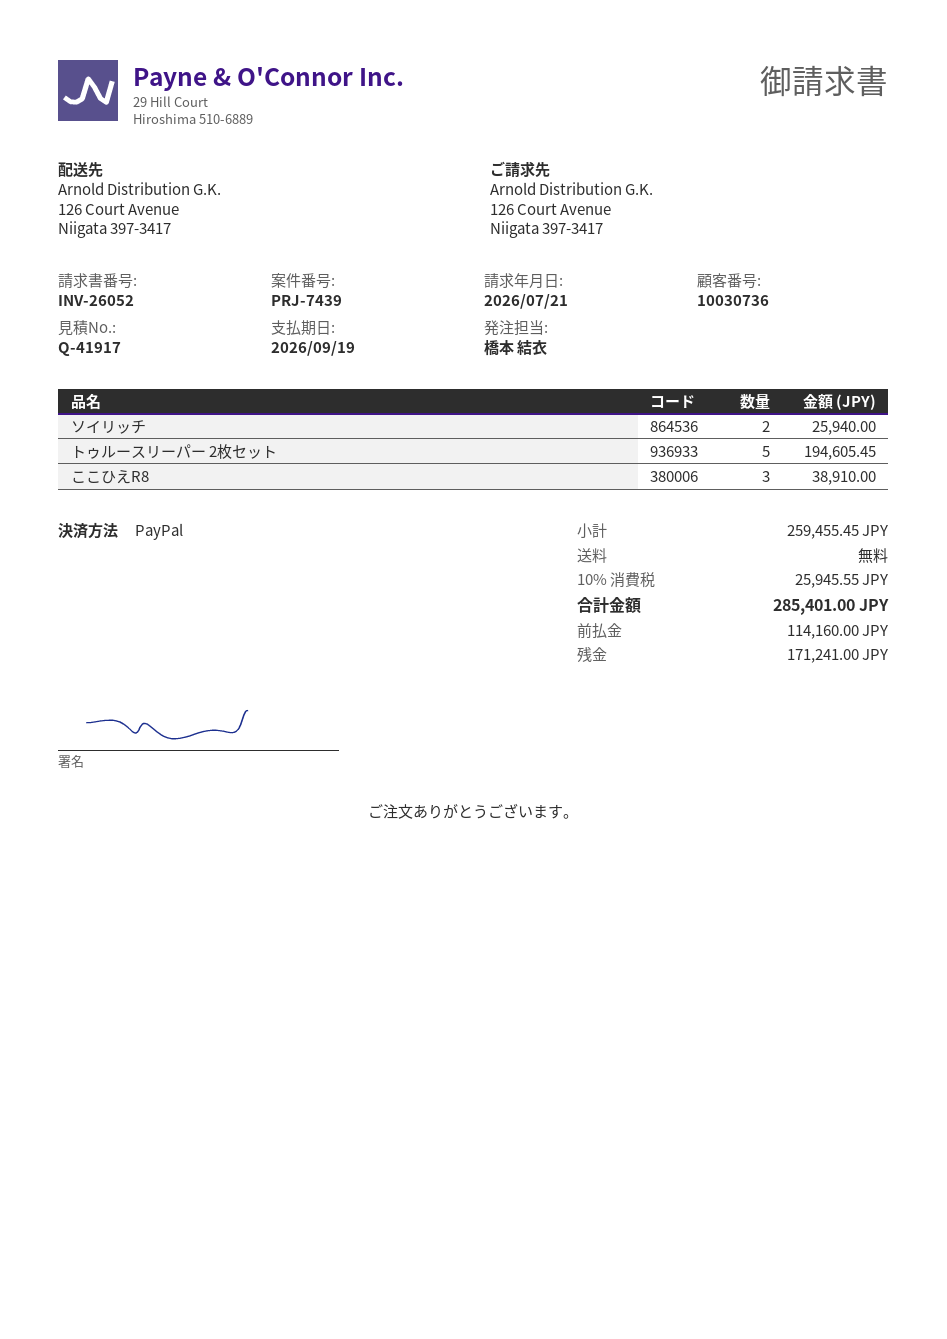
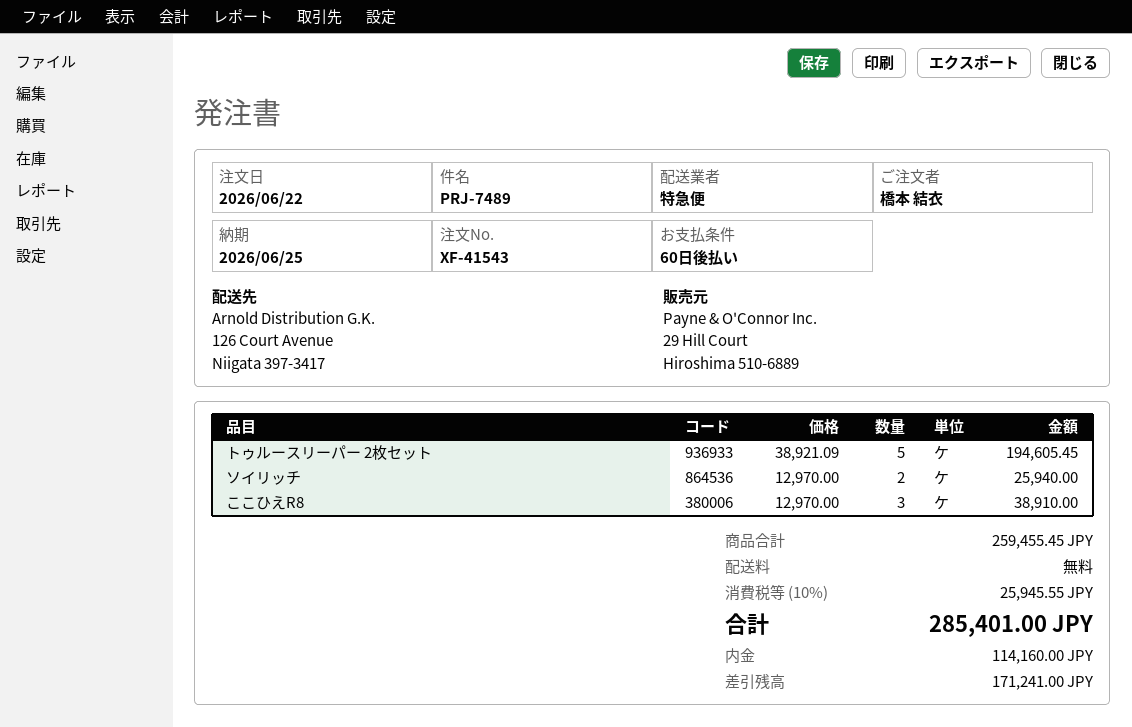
reference: PRJ-7439 -> PRJ-7489

